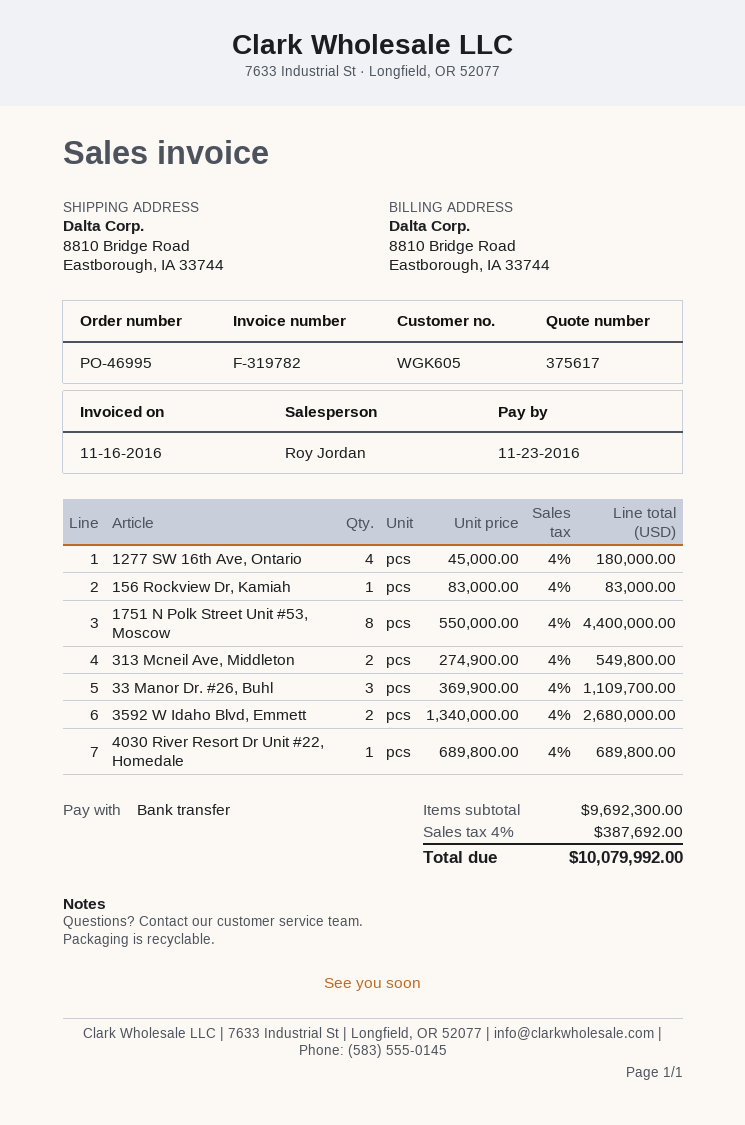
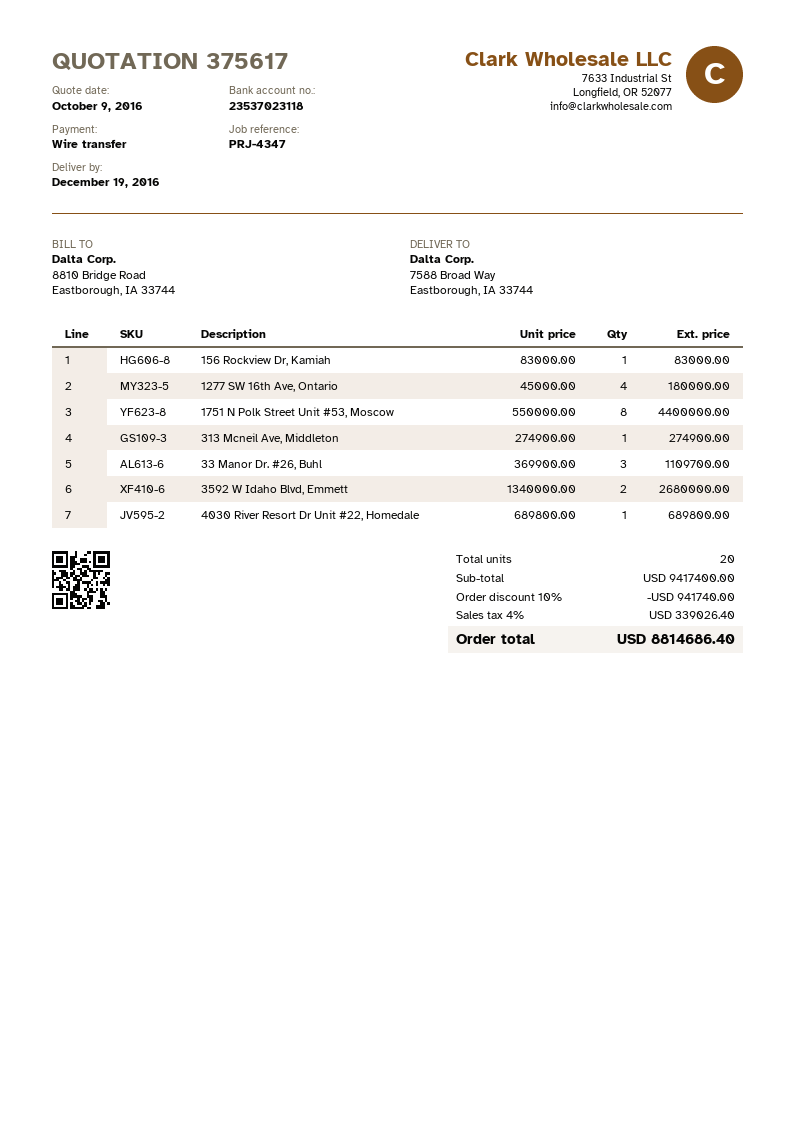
ship to: 8810 Bridge Road, Eastborough, IA 33744 -> 7588 Broad Way, Eastborough, IA 33744
313 Mcneil Ave, Middleton: 2 x 274900.00 = 549800.00 -> 1 x 274900.00 = 274900.00
subtotal: 9692300.00 -> 9417400.00
discount: none -> 10% = 941740.00
tax: 4% = 387692.00 -> 4% = 339026.40
total: 10079992.00 -> 8814686.40

